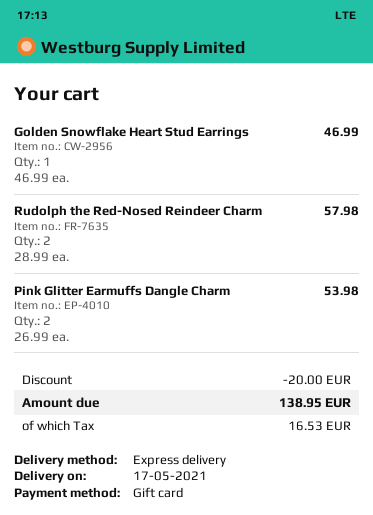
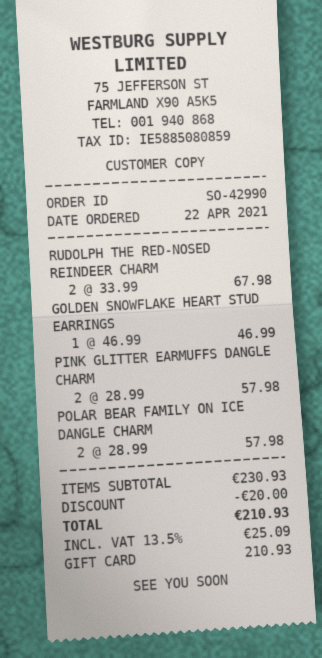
Rudolph the Red-Nosed Reindeer Charm: 2 x 28.99 = 57.98 -> 2 x 33.99 = 67.98
Pink Glitter Earmuffs Dangle Charm: 2 x 26.99 = 53.98 -> 2 x 28.99 = 57.98
POLAR BEAR FAMILY ON ICE DANGLE CHARM: none -> 2 x 28.99 = 57.98
tax: 16.53 -> 25.09
total: 138.95 -> 210.93

